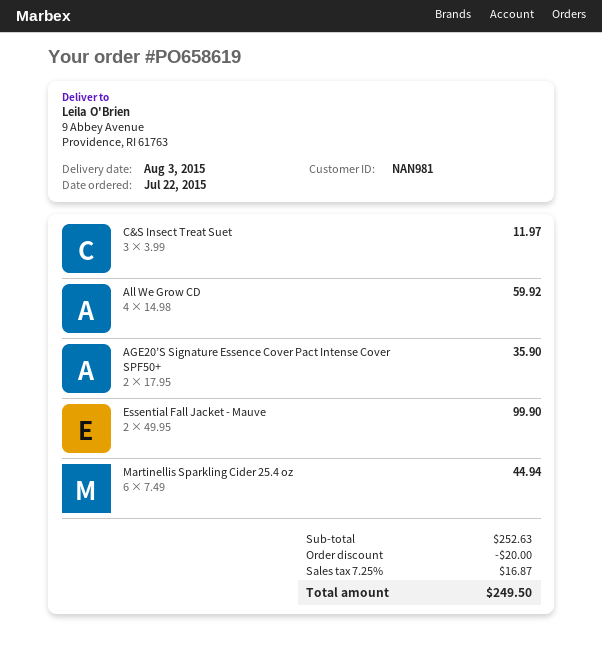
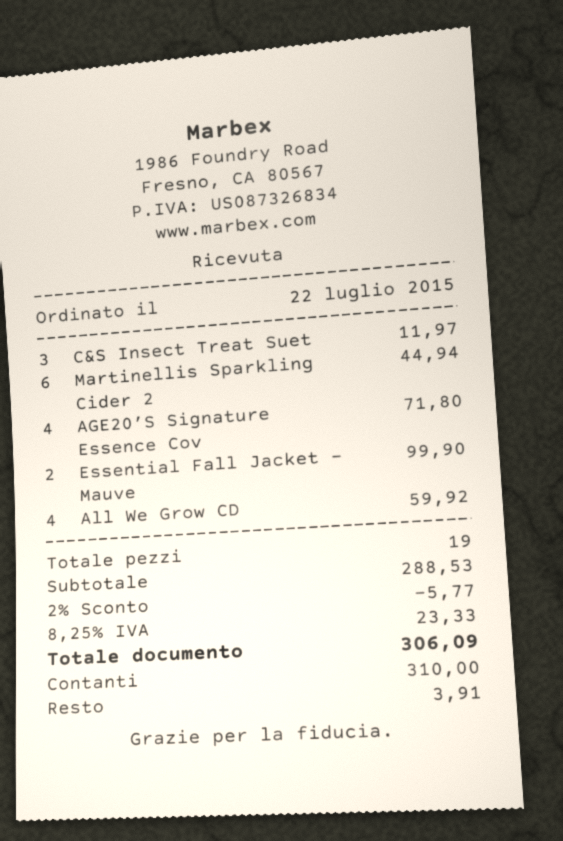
AGE20’S Signature Essence Cover Pact Intense Cover SPF50+: 2 for 35.90 -> 4 for 71.80
subtotal: 252.63 -> 288.53
discount: 20.00 -> 5.77
tax: 7.25% = 16.87 -> 8.25% = 23.33
total: 249.50 -> 306.09

